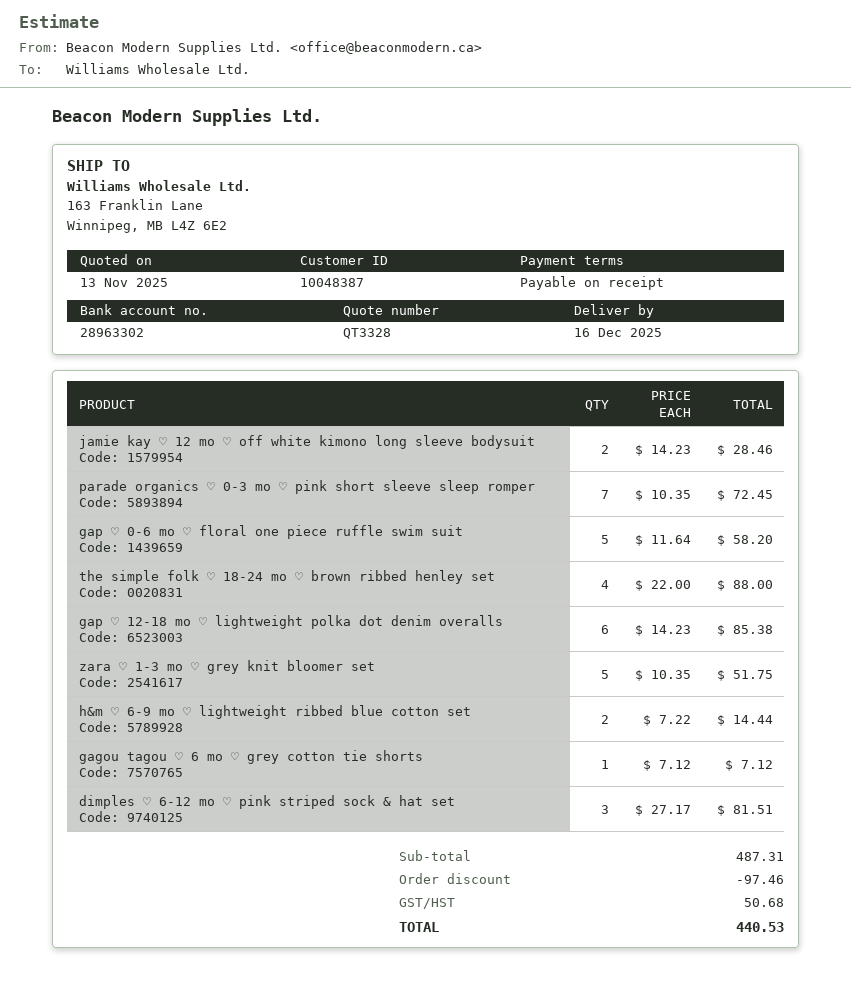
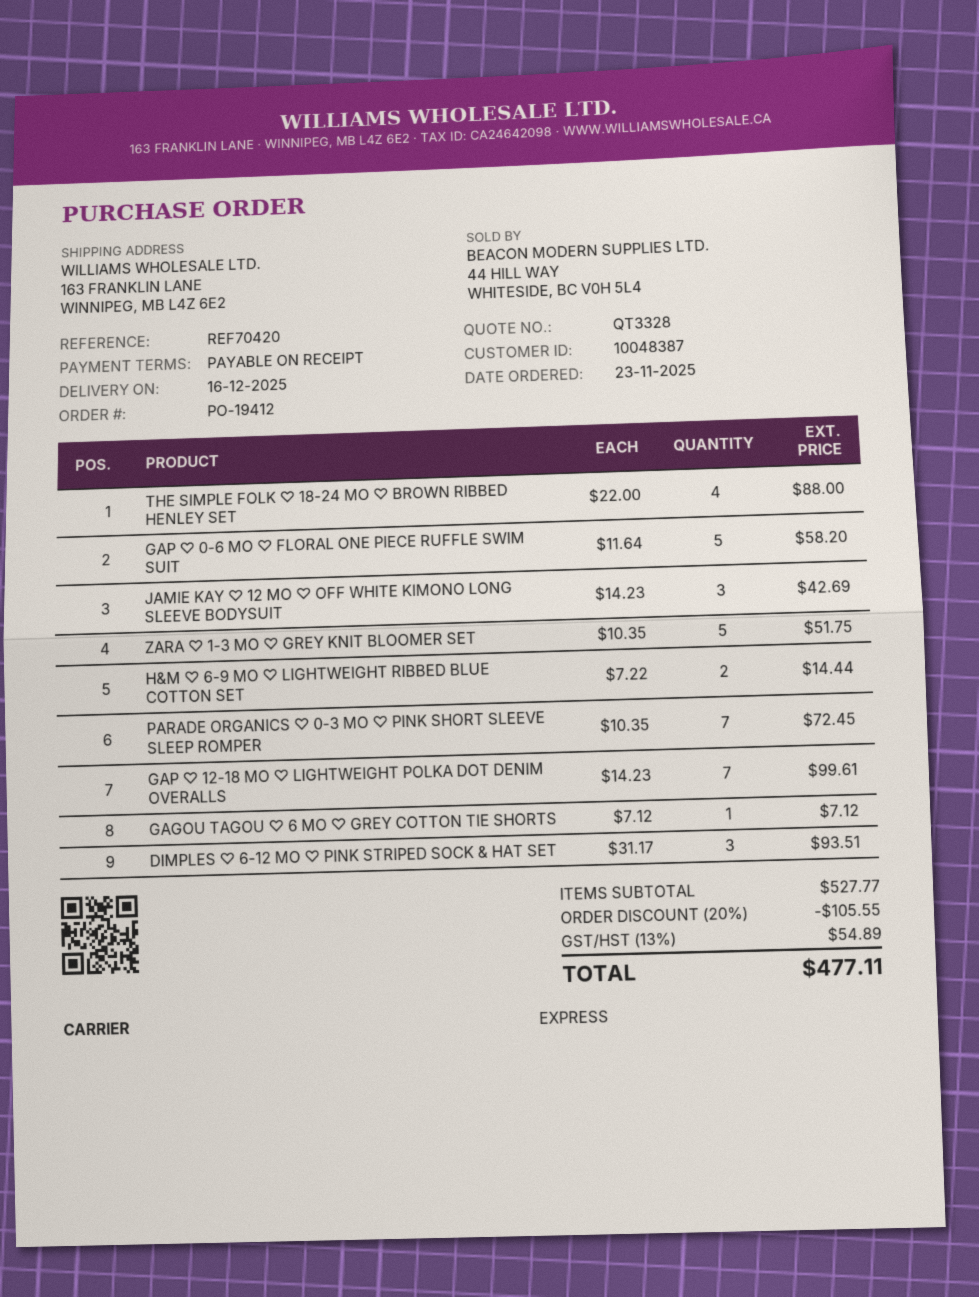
jamie kay ♡ 12 mo ♡ off white kimono long sleeve bodysuit: 2 x 14.23 = 28.46 -> 3 x 14.23 = 42.69
gap ♡ 12-18 mo ♡ lightweight polka dot denim overalls: 6 x 14.23 = 85.38 -> 7 x 14.23 = 99.61
dimples ♡ 6-12 mo ♡ pink striped sock & hat set: 3 x 27.17 = 81.51 -> 3 x 31.17 = 93.51
subtotal: 487.31 -> 527.77
discount: 97.46 -> 105.55
tax: 50.68 -> 54.89
total: 440.53 -> 477.11

